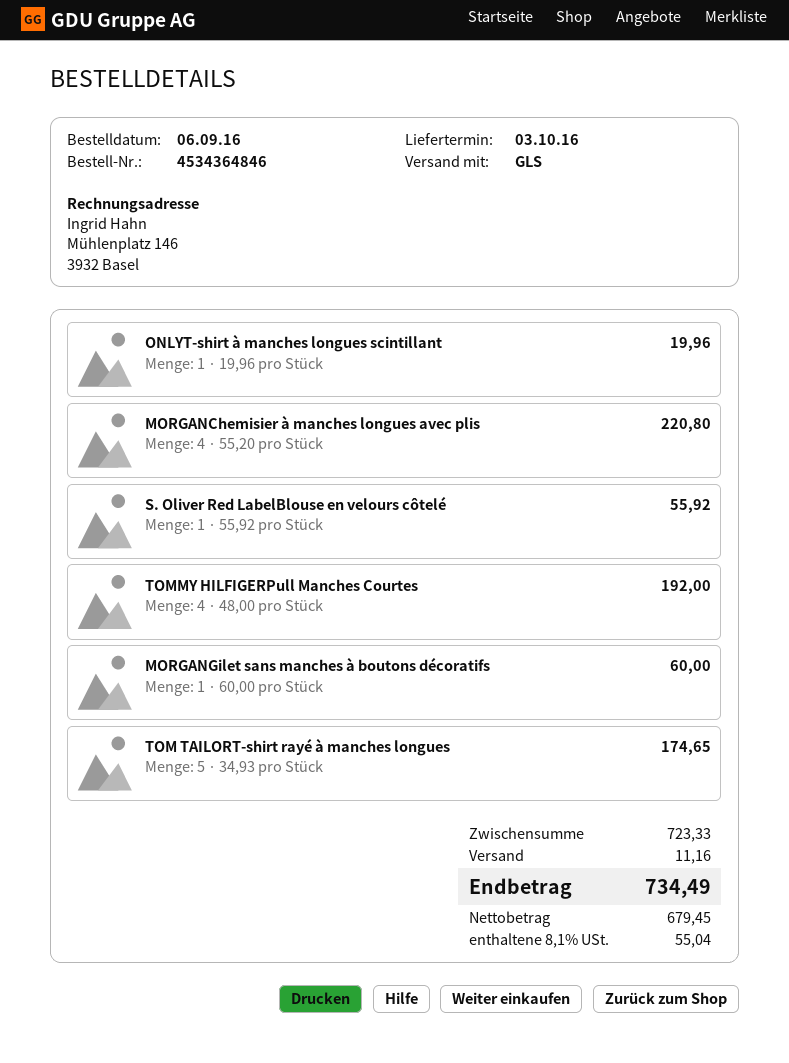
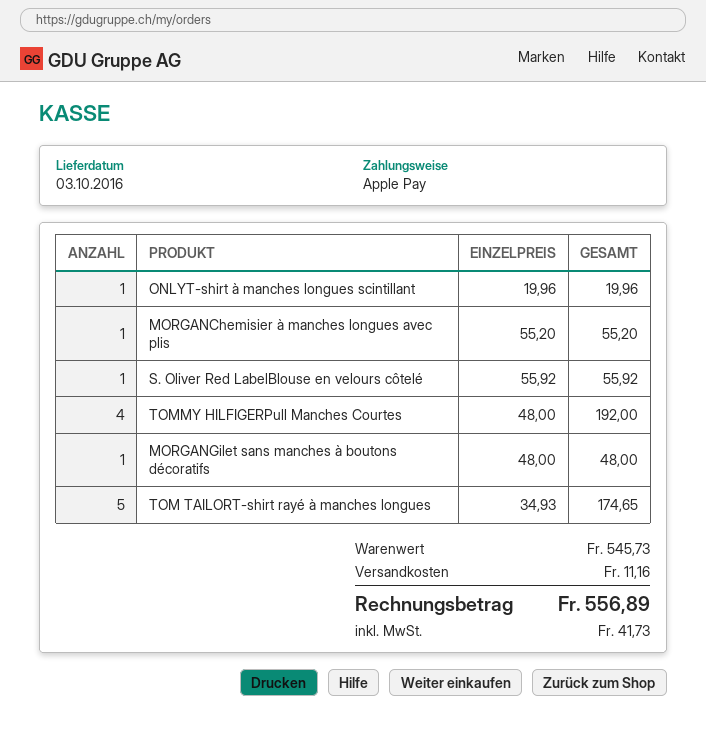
MORGANChemisier à manches longues avec plis: 4 x 55.20 = 220.80 -> 1 x 55.20 = 55.20
MORGANGilet sans manches à boutons décoratifs: 1 x 60.00 = 60.00 -> 1 x 48.00 = 48.00
subtotal: 723.33 -> 545.73
tax: 55.04 -> 41.73
total: 734.49 -> 556.89

